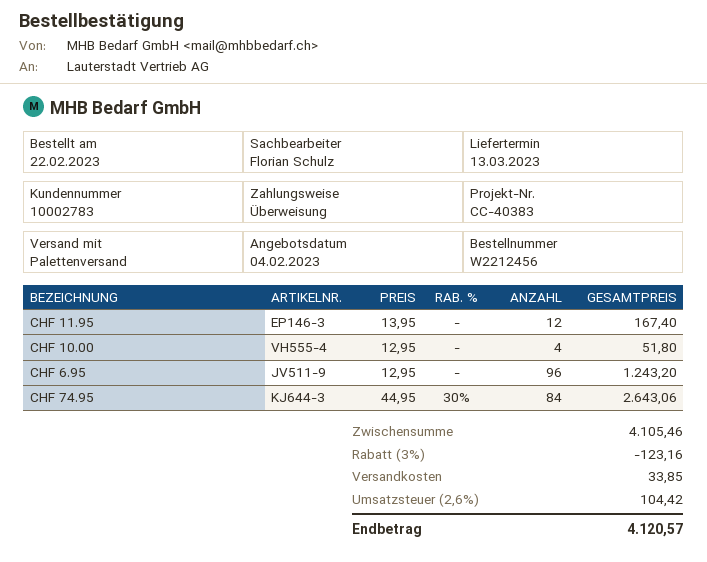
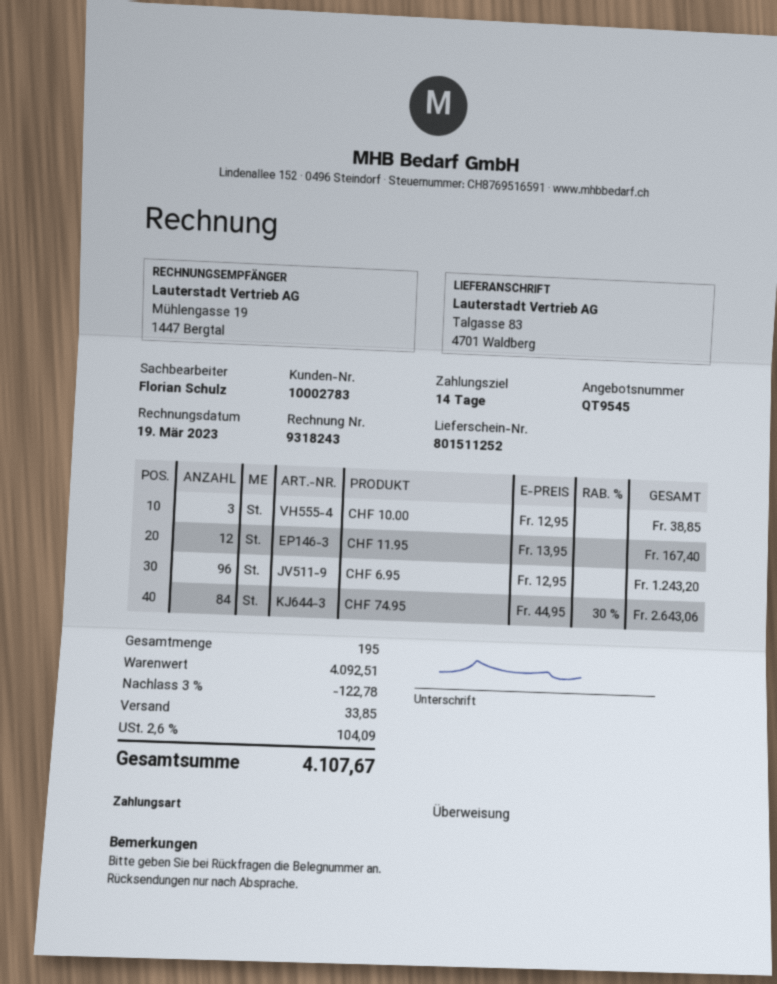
CHF 10.00: 4 x 12.95 = 51.80 -> 3 x 12.95 = 38.85
subtotal: 4105.46 -> 4092.51
discount: 3% = 123.16 -> 3% = 122.78
tax: 2.6% = 104.42 -> 2.6% = 104.09
total: 4120.57 -> 4107.67

